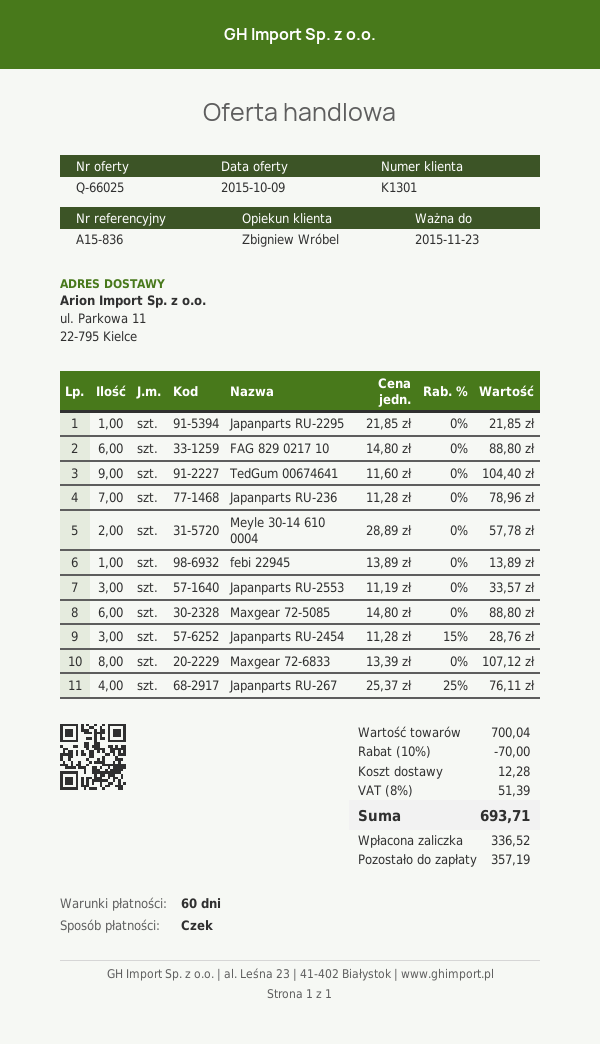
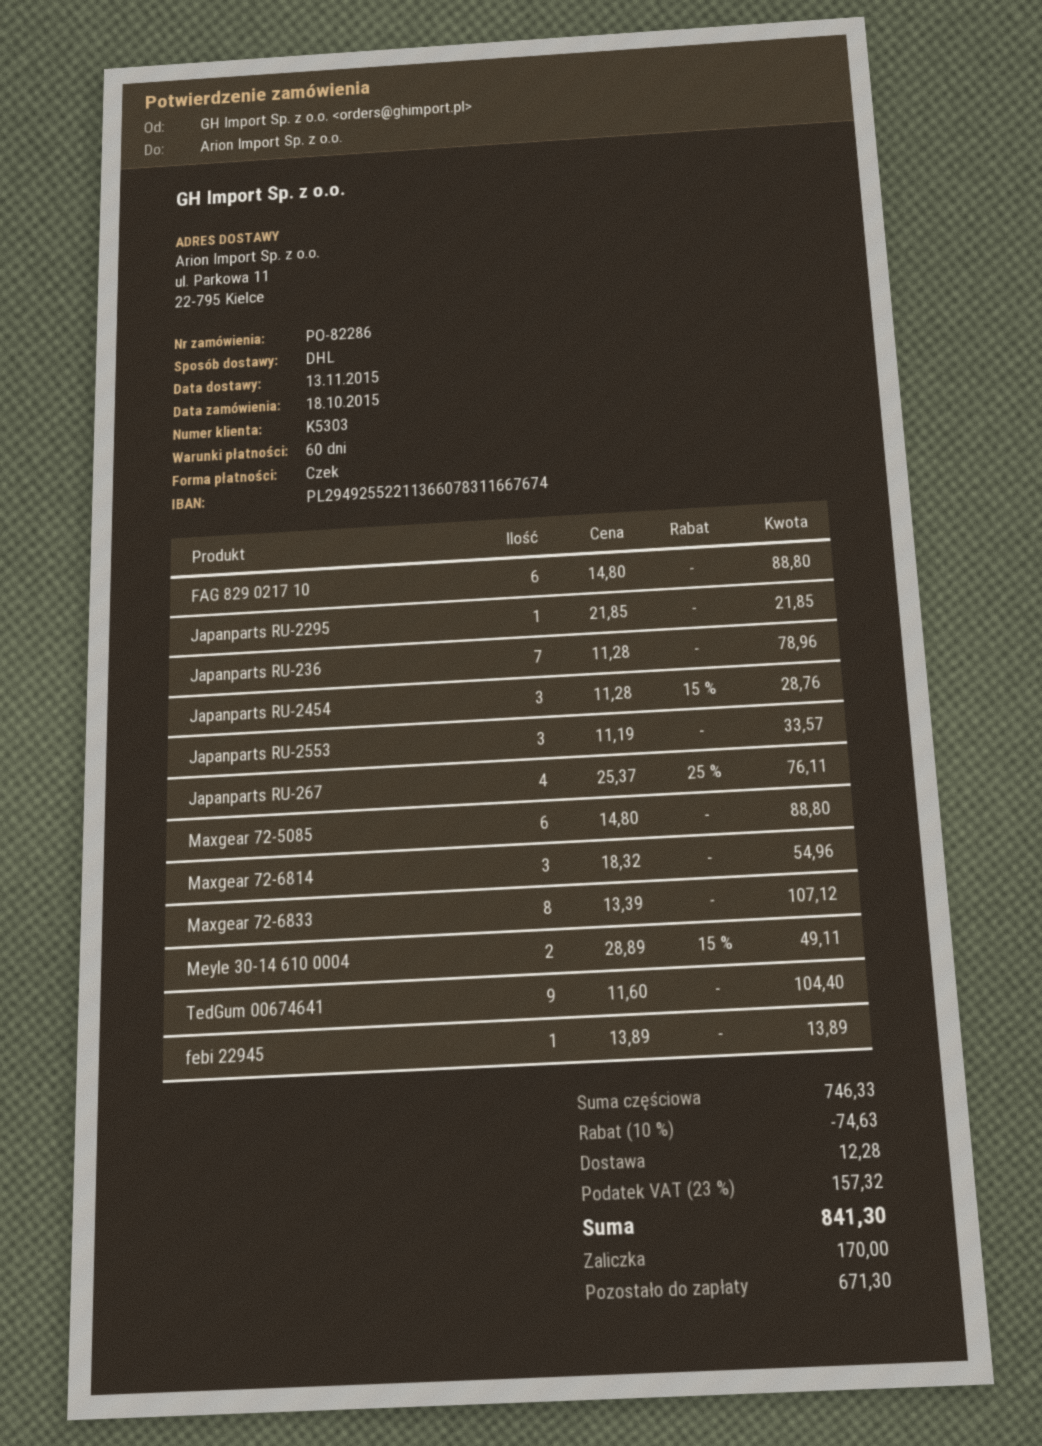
customer number: K1301 -> K5303
Meyle 30-14 610 0004: 2 x 28.89 = 57.78 -> 2 x 28.89 - 15% = 49.11
Maxgear 72-6814: none -> 3 x 18.32 = 54.96
subtotal: 700.04 -> 746.33
discount: 10% = 70.00 -> 10% = 74.63
tax: 8% = 51.39 -> 23% = 157.32
total: 693.71 -> 841.30
deposit: 336.52 -> 170.00
balance: 357.19 -> 671.30

